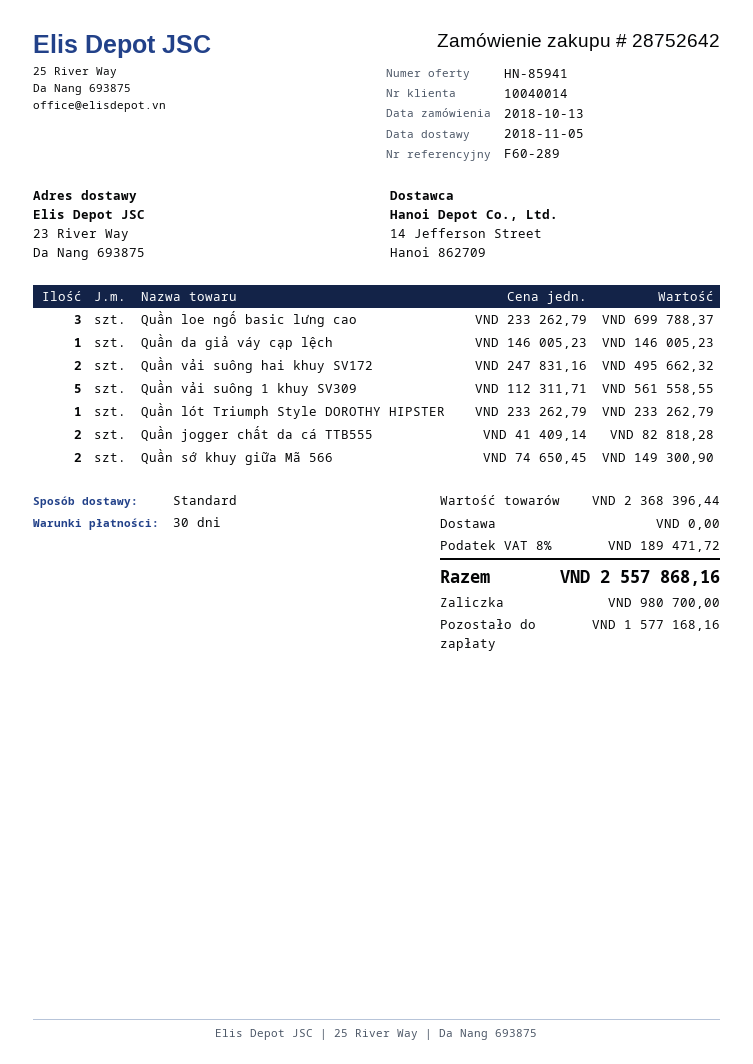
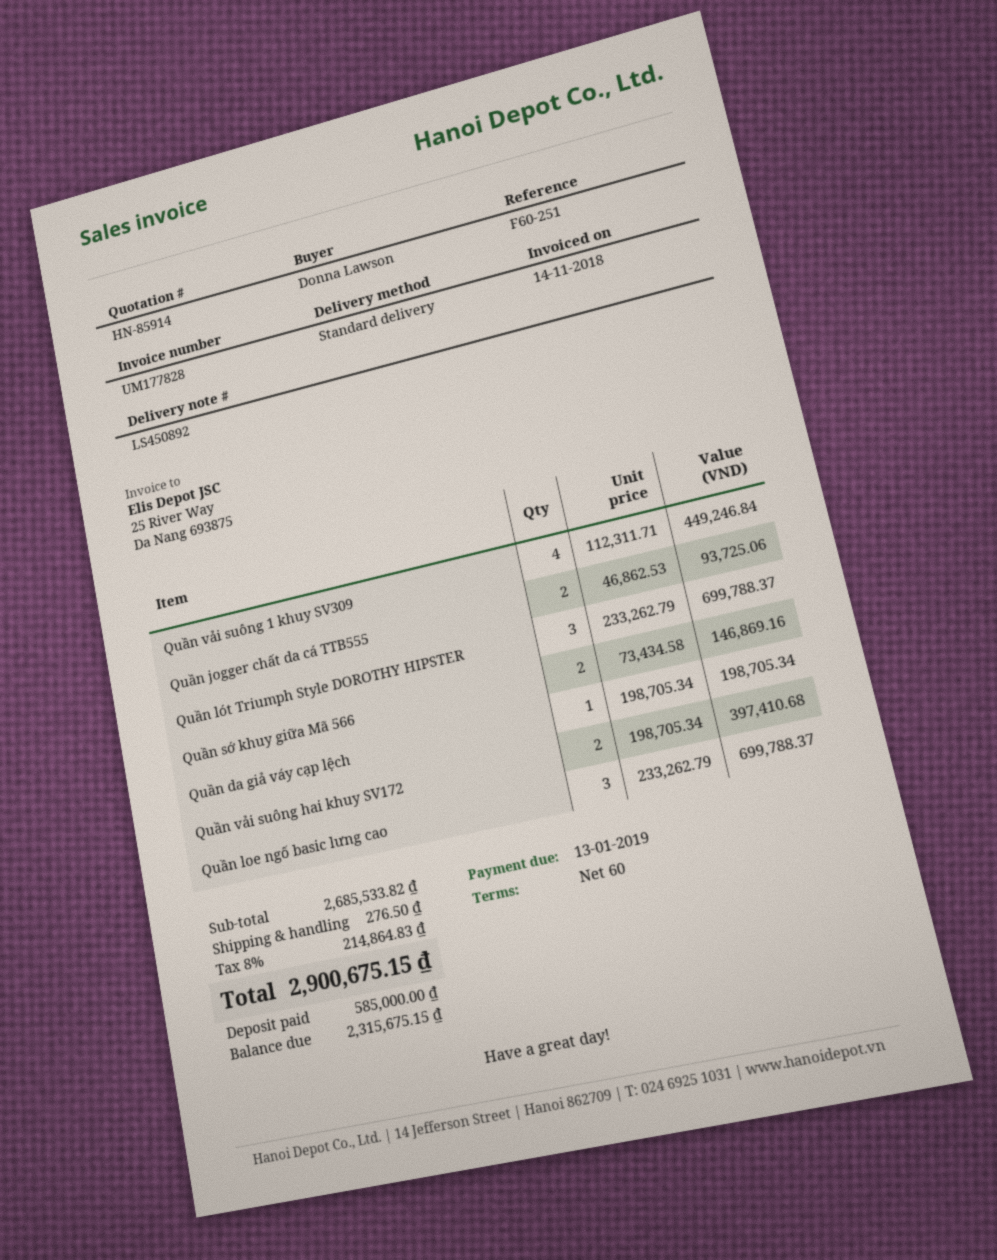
quote number: HN-85941 -> HN-85914
payment terms: 30 days -> 60 days
reference: F60-289 -> F60-251
Quần da giả váy cạp lệch: 1 x 146005.23 = 146005.23 -> 1 x 198705.34 = 198705.34
Quần vải suông hai khuy SV172: 2 x 247831.16 = 495662.32 -> 2 x 198705.34 = 397410.68
Quần vải suông 1 khuy SV309: 5 x 112311.71 = 561558.55 -> 4 x 112311.71 = 449246.84
Quần lót Triumph Style DOROTHY HIPSTER: 1 x 233262.79 = 233262.79 -> 3 x 233262.79 = 699788.37
Quần jogger chất da cá TTB555: 2 x 41409.14 = 82818.28 -> 2 x 46862.53 = 93725.06
Quần sớ khuy giữa Mã 566: 2 x 74650.45 = 149300.90 -> 2 x 73434.58 = 146869.16
subtotal: 2368396.44 -> 2685533.82
shipping: 0.00 -> 276.50
tax: 8% = 189471.72 -> 8% = 214864.83
total: 2557868.16 -> 2900675.15
deposit: 980700.00 -> 585000.00
balance: 1577168.16 -> 2315675.15

